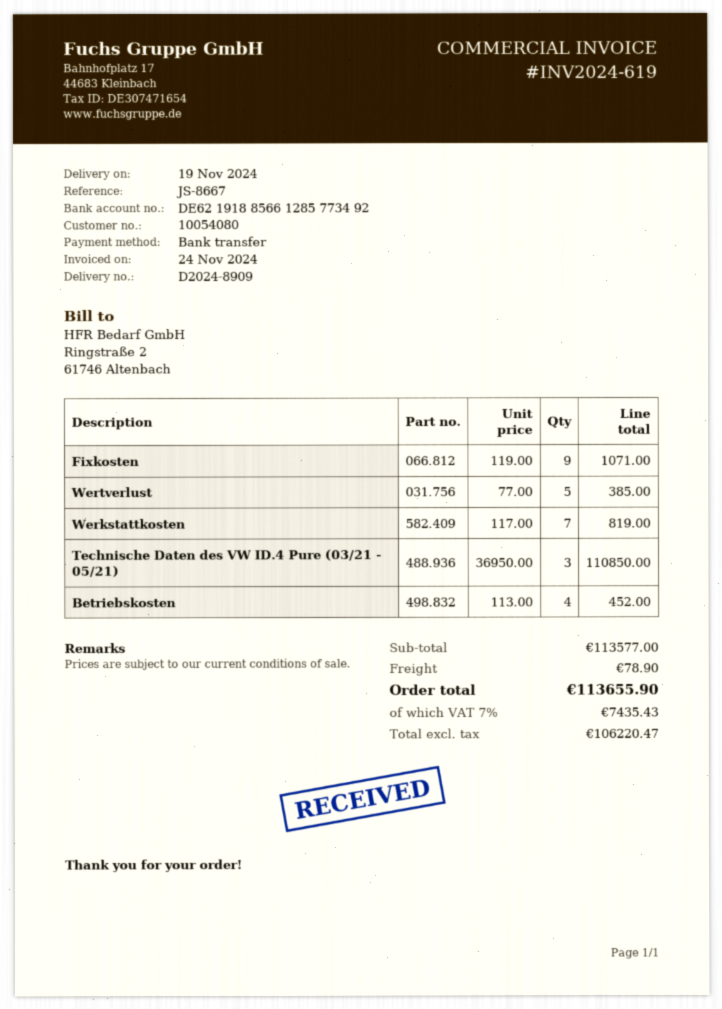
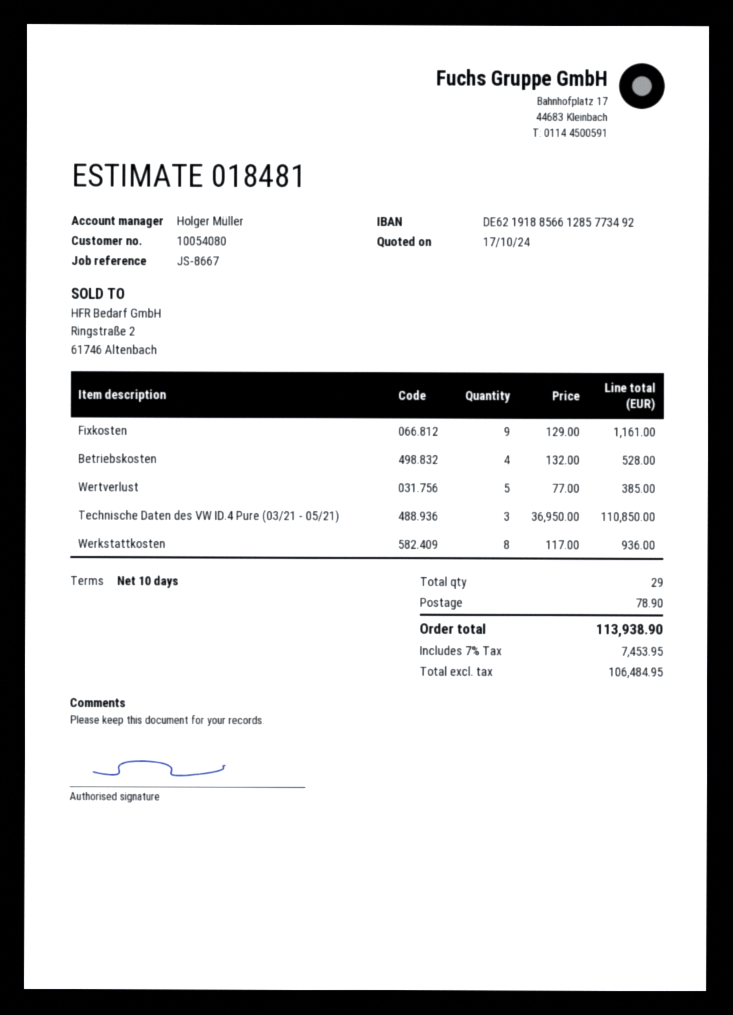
Fixkosten: 9 x 119.00 = 1071.00 -> 9 x 129.00 = 1161.00
Werkstattkosten: 7 x 117.00 = 819.00 -> 8 x 117.00 = 936.00
Betriebskosten: 4 x 113.00 = 452.00 -> 4 x 132.00 = 528.00
net: 106220.47 -> 106484.95
tax: 7% = 7435.43 -> 7% = 7453.95
total: 113655.90 -> 113938.90

